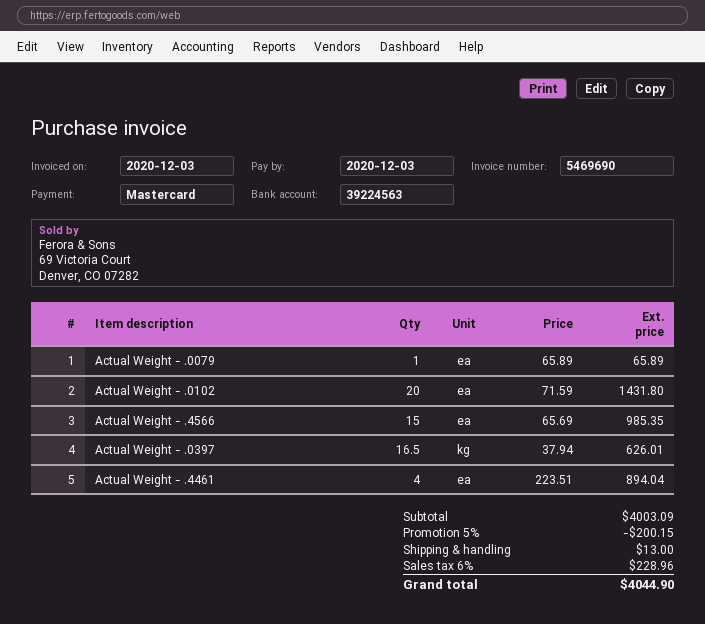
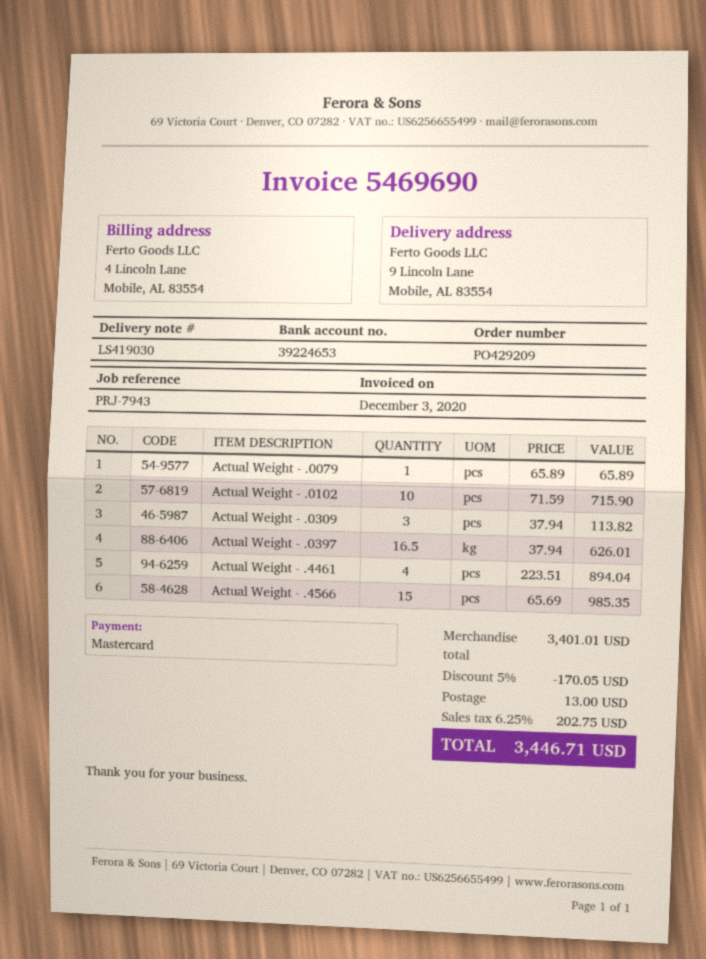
bank account: 39224563 -> 39224653
Actual Weight - .0102: 20 x 71.59 = 1431.80 -> 10 x 71.59 = 715.90
Actual Weight - .0309: none -> 3 x 37.94 = 113.82
subtotal: 4003.09 -> 3401.01
discount: 5% = 200.15 -> 5% = 170.05
tax: 6% = 228.96 -> 6.25% = 202.75
total: 4044.90 -> 3446.71

